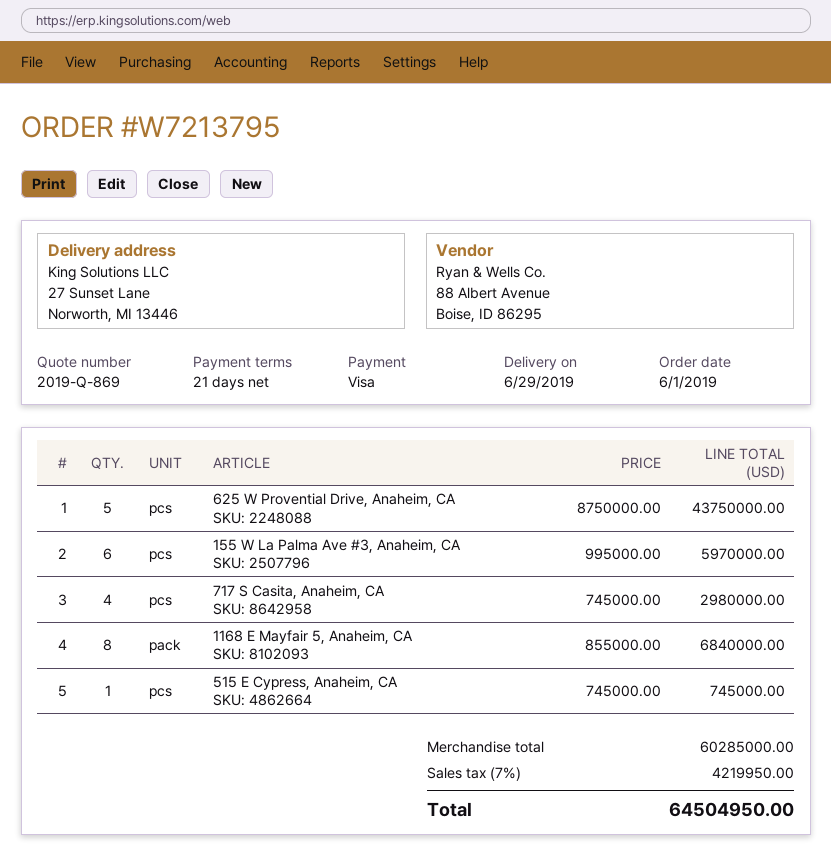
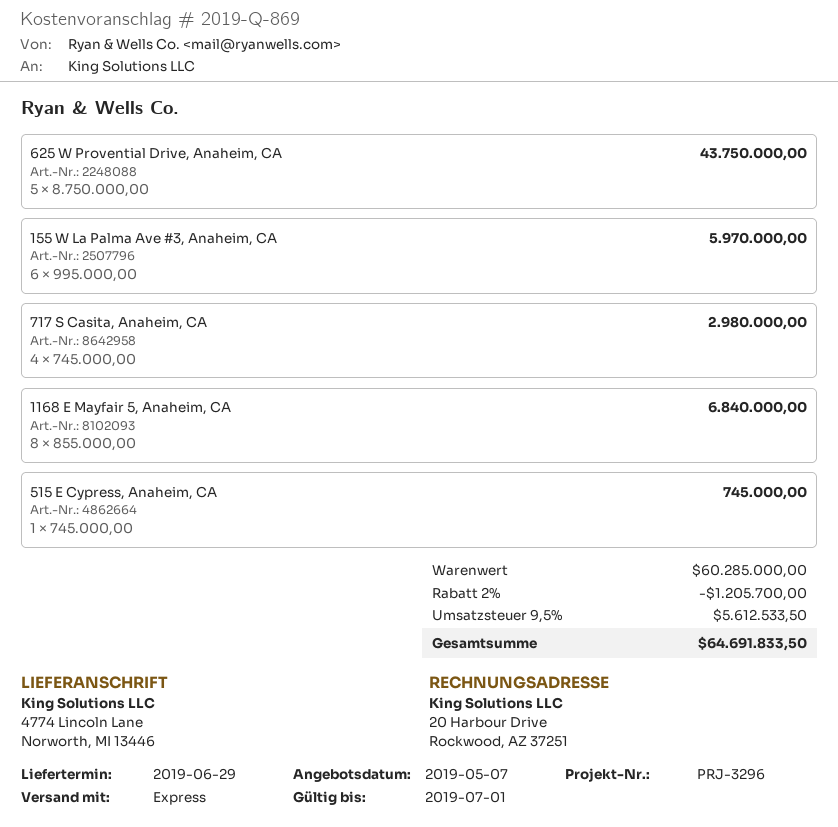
ship to: 27 Sunset Lane, Norworth, MI 13446 -> 4774 Lincoln Lane, Norworth, MI 13446
discount: none -> 2% = 1205700.00
tax: 7% = 4219950.00 -> 9.5% = 5612533.50
total: 64504950.00 -> 64691833.50

